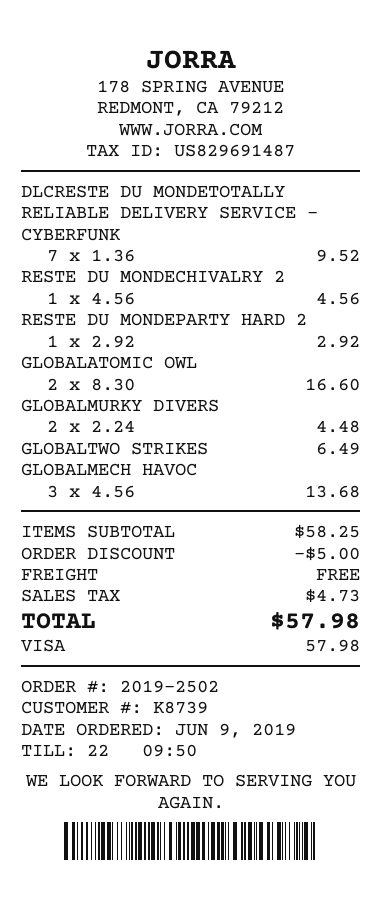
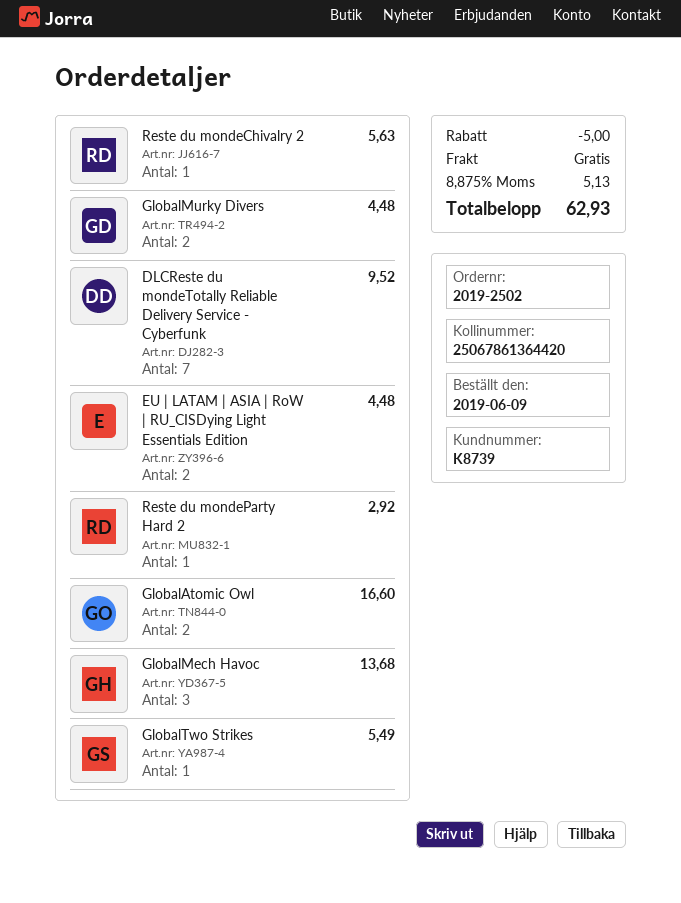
RESTE DU MONDECHIVALRY 2: 1 for 4.56 -> 1 for 5.63
GLOBALTWO STRIKES: 1 for 6.49 -> 1 for 5.49
EU | LATAM | ASIA | RoW | RU_CISDying Light Essentials Edition: none -> 2 for 4.48
tax: 4.73 -> 5.13
total: 57.98 -> 62.93

